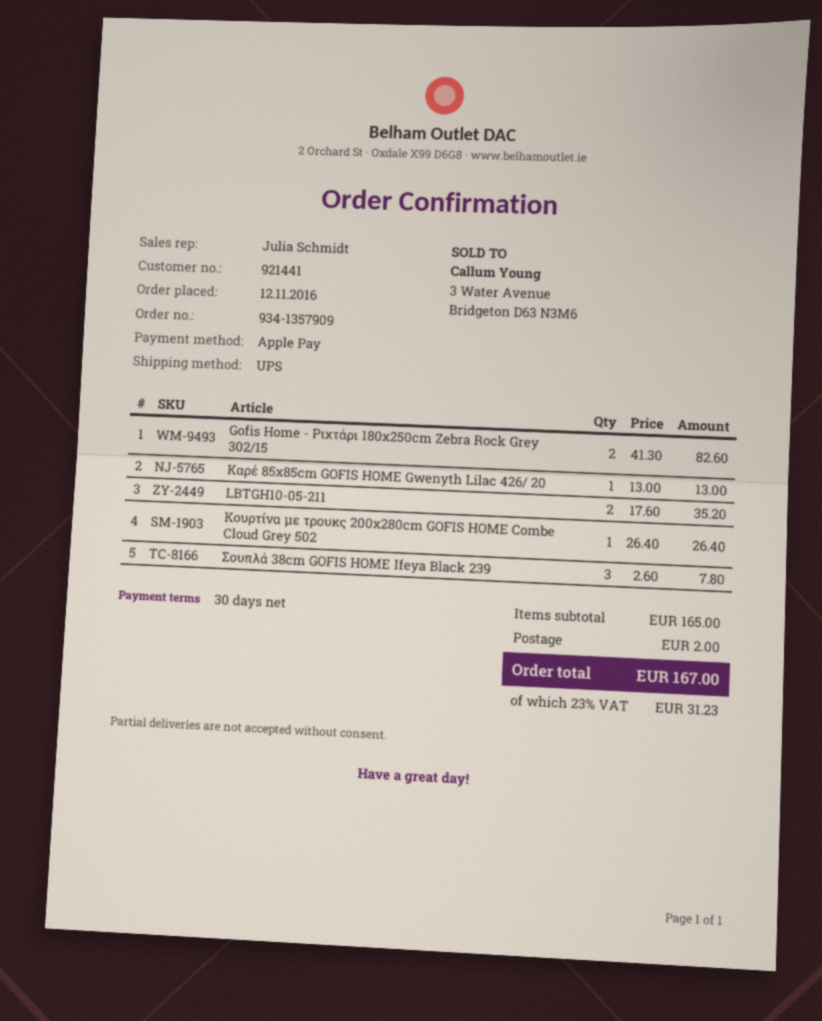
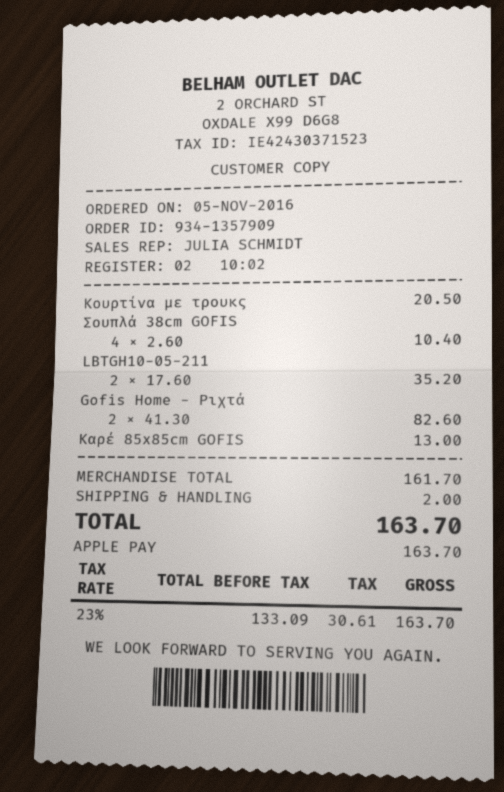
order date: 2016-11-12 -> 2016-11-05
Κουρτίνα με τρουκς 200x280cm GOFIS HOME Combe Cloud Grey 502: 1 x 26.40 = 26.40 -> 1 x 20.50 = 20.50
Σουπλά 38cm GOFIS HOME Ifeya Black 239: 3 x 2.60 = 7.80 -> 4 x 2.60 = 10.40
subtotal: 165.00 -> 161.70
tax: 23% = 31.23 -> 23% = 30.61
total: 167.00 -> 163.70

